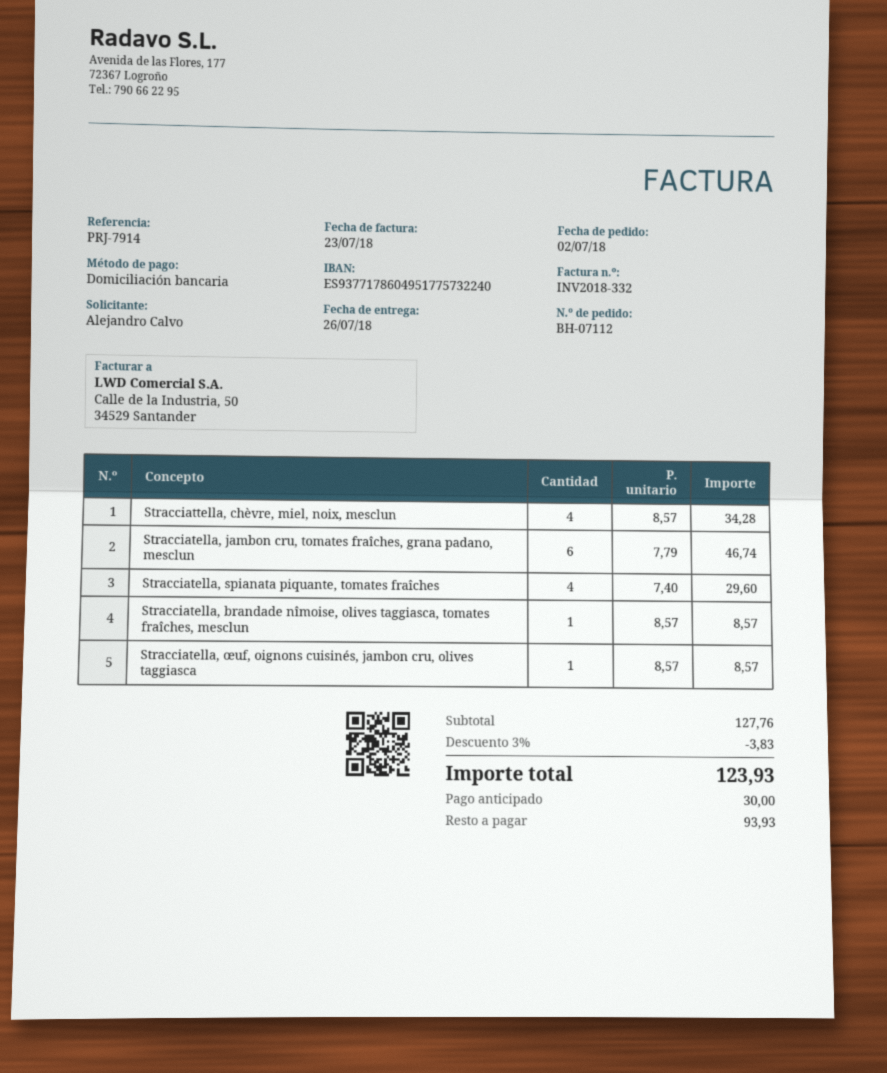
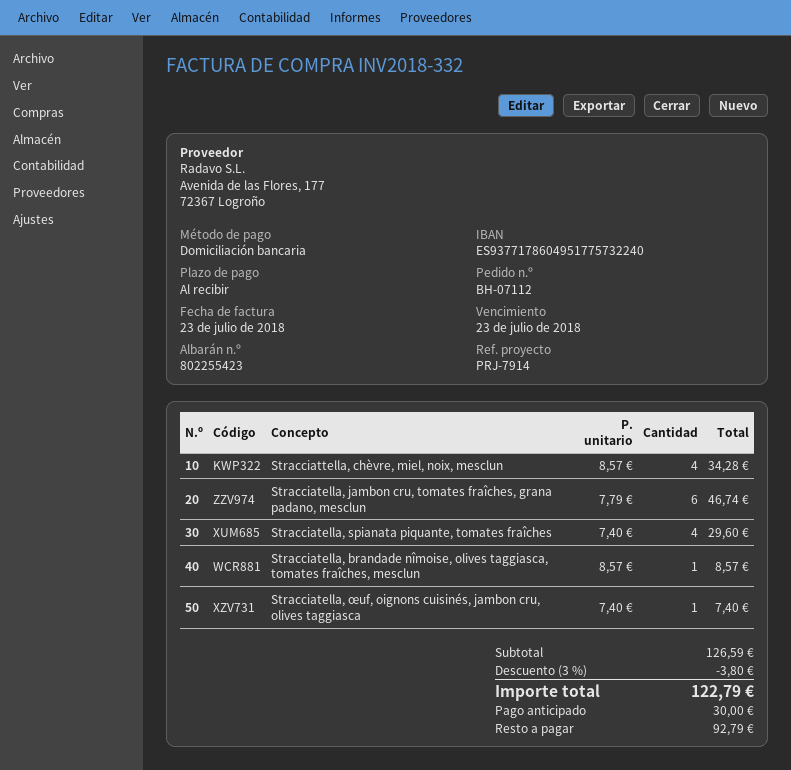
Stracciatella, œuf, oignons cuisinés, jambon cru, olives taggiasca: 1 x 8.57 = 8.57 -> 1 x 7.40 = 7.40
subtotal: 127.76 -> 126.59
discount: 3% = 3.83 -> 3% = 3.80
total: 123.93 -> 122.79
balance: 93.93 -> 92.79

